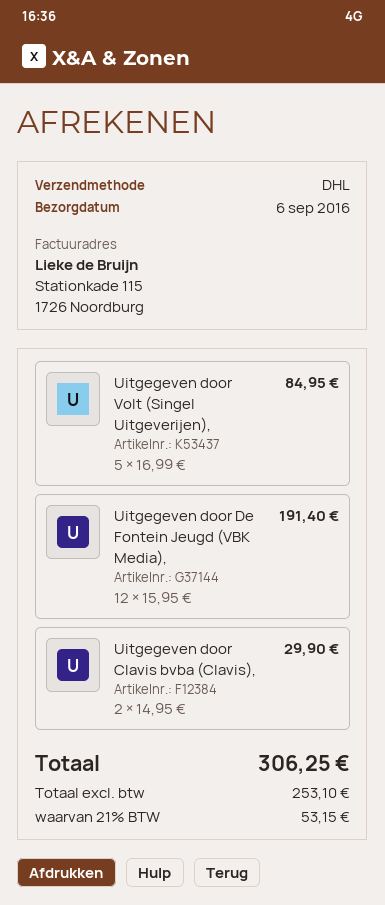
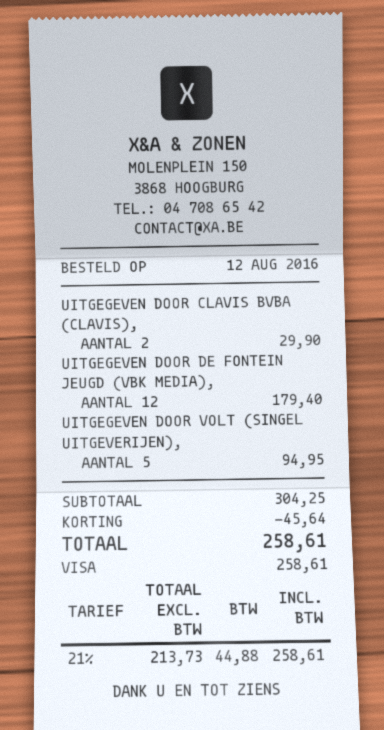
Uitgegeven door Volt (Singel Uitgeverijen),: 5 for 84.95 -> 5 for 94.95
Uitgegeven door De Fontein Jeugd (VBK Media),: 12 for 191.40 -> 12 for 179.40
discount: none -> 45.64
net: 253.10 -> 213.73
tax: 21% = 53.15 -> 21% = 44.88
total: 306.25 -> 258.61

